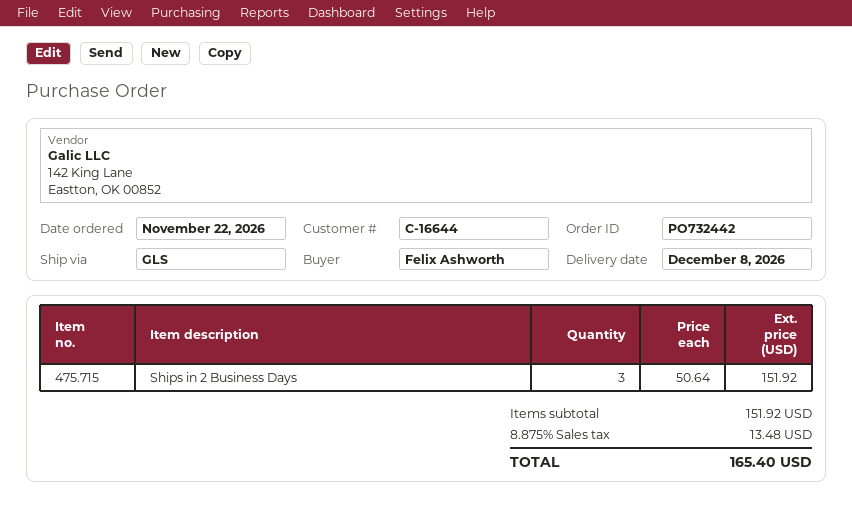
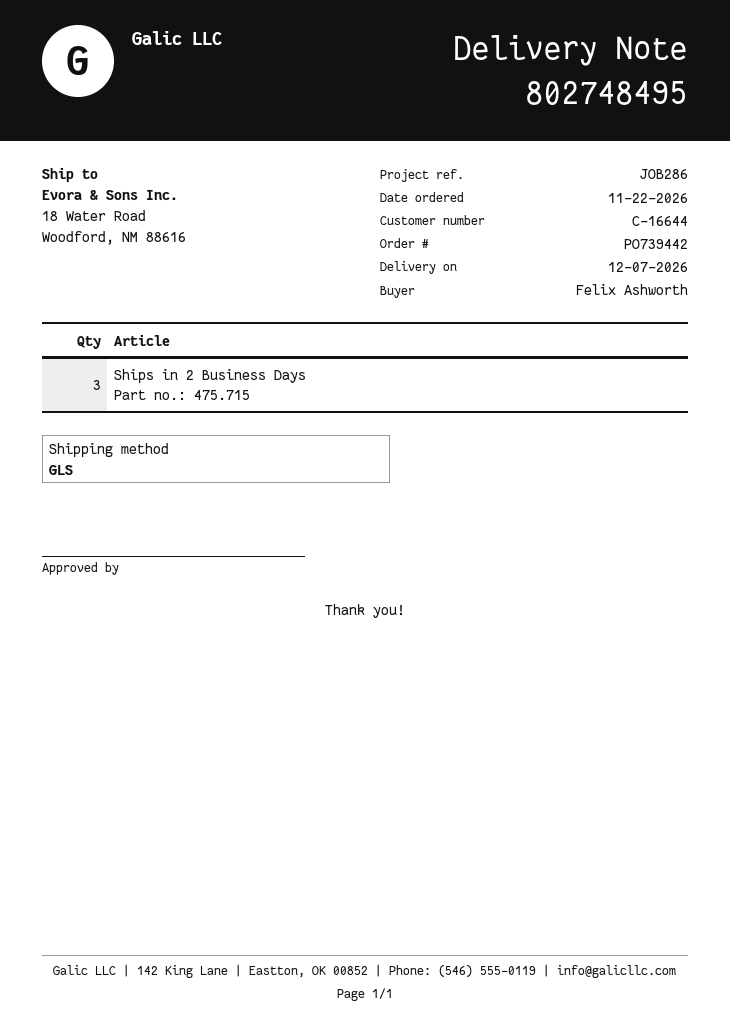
order number: PO732442 -> PO739442
delivery date: 2026-12-08 -> 2026-12-07

